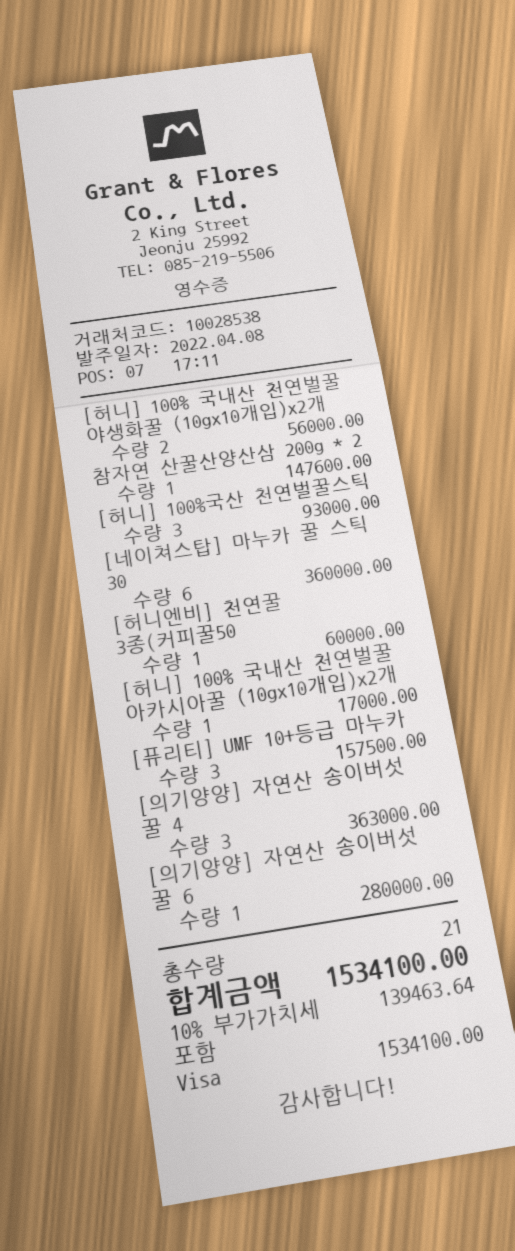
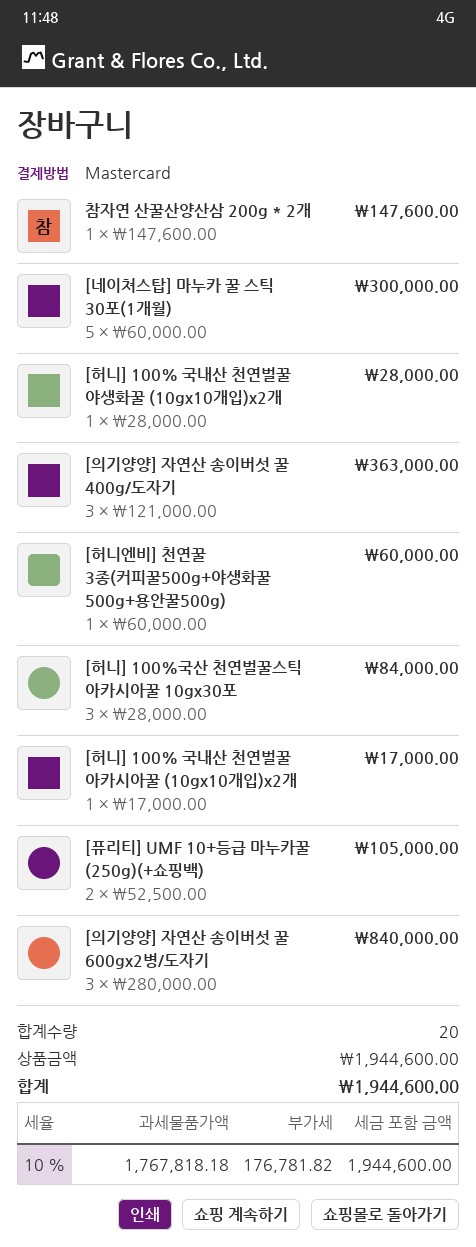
payment method: Visa -> Mastercard
[허니] 100% 국내산 천연벌꿀 야생화꿀 (10gx10개입)x2개: 2 for 56000.00 -> 1 for 28000.00
[허니] 100%국산 천연벌꿀스틱: 3 for 93000.00 -> 3 for 84000.00
[네이쳐스탑] 마누카 꿀 스틱 30: 6 for 360000.00 -> 5 for 300000.00
[퓨리티] UMF 10+등급 마누카: 3 for 157500.00 -> 2 for 105000.00
[의기양양] 자연산 송이버섯 꿀 6: 1 for 280000.00 -> 3 for 840000.00
total quantity: 21 -> 20
tax: 10% = 139463.64 -> 10% = 176781.82
total: 1534100.00 -> 1944600.00

